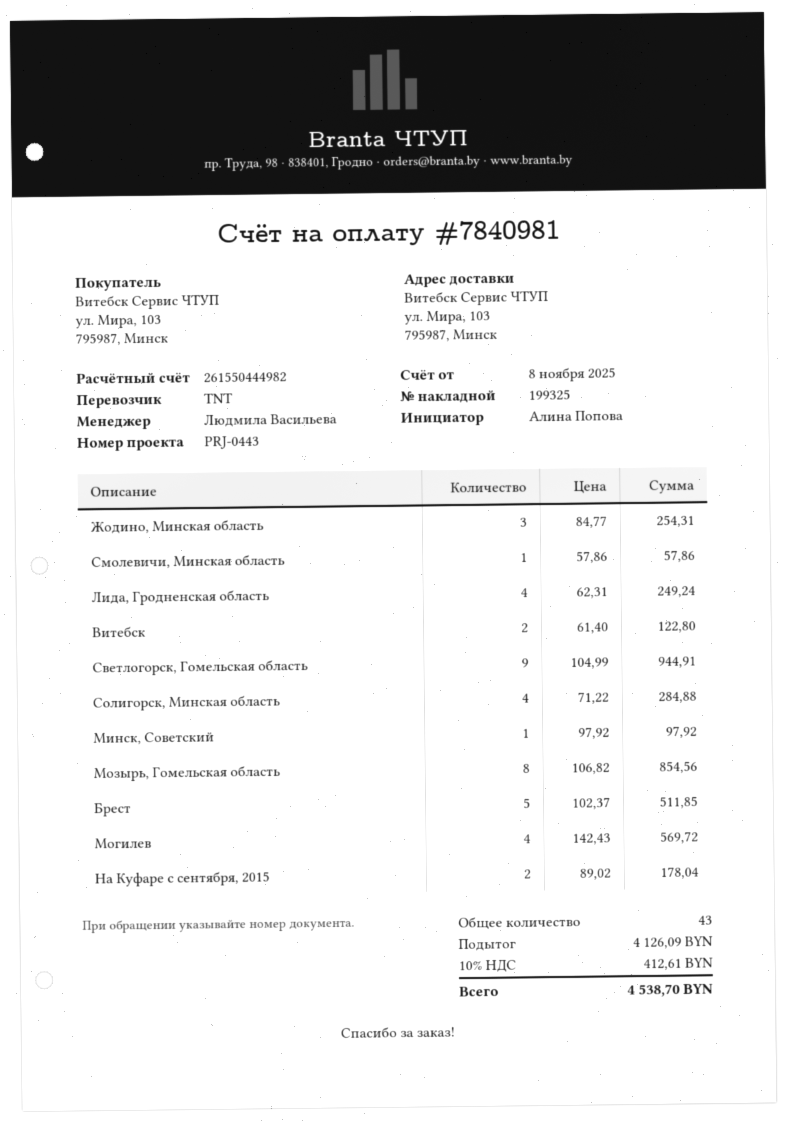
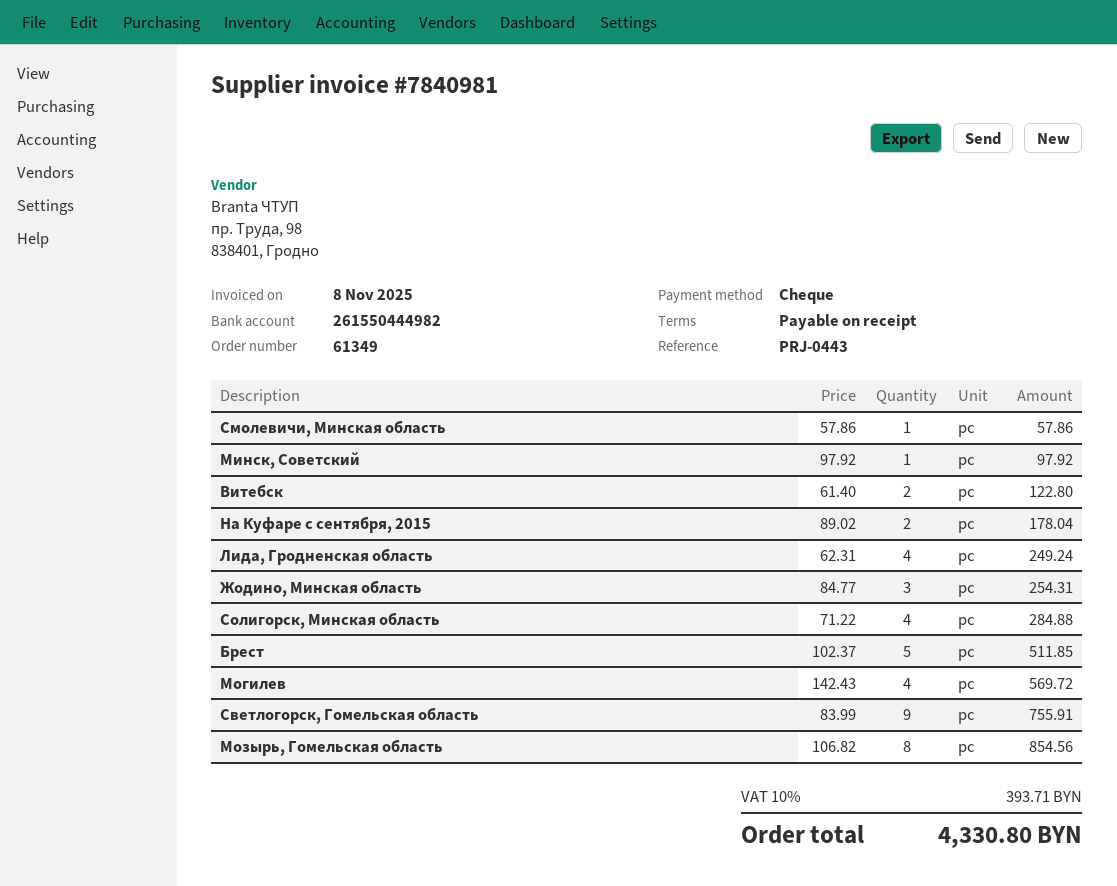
Светлогорск, Гомельская область: 9 x 104.99 = 944.91 -> 9 x 83.99 = 755.91
tax: 10% = 412.61 -> 10% = 393.71
total: 4538.70 -> 4330.80

